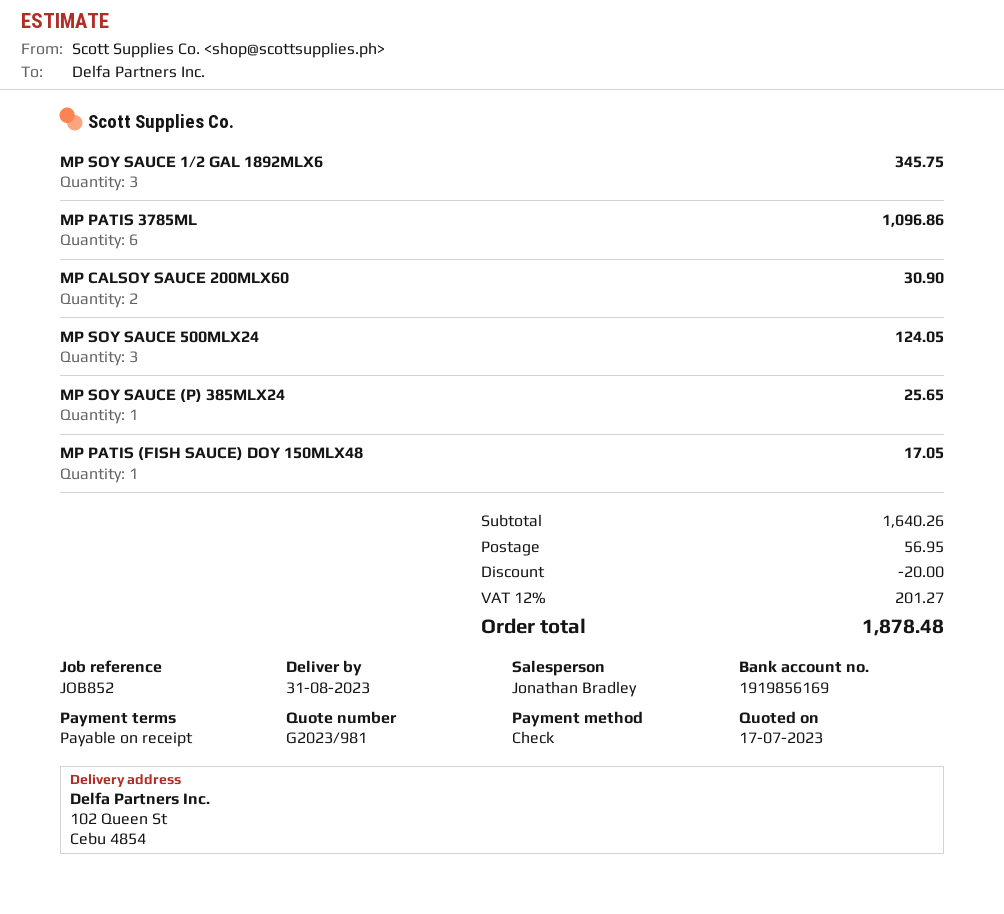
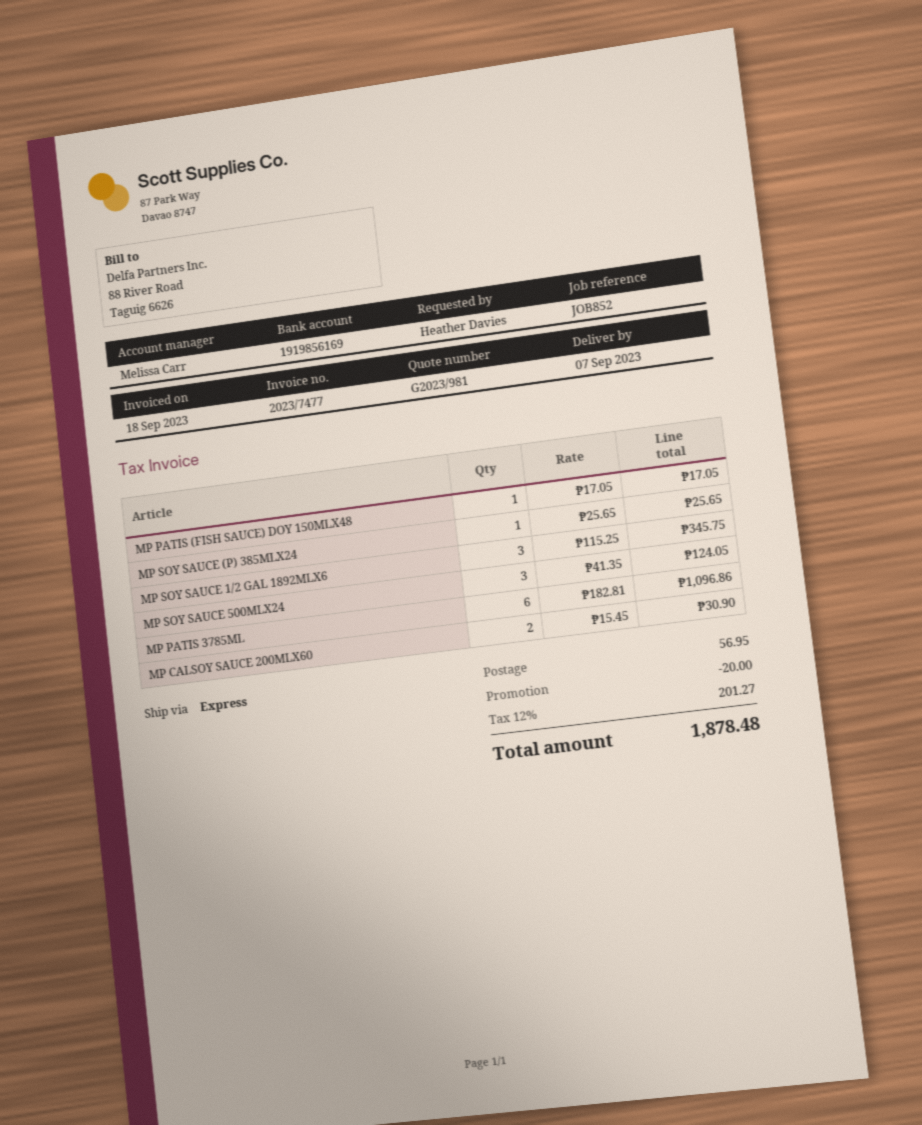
delivery date: 2023-08-31 -> 2023-09-07
sales rep: Jonathan Bradley -> Melissa Carr

